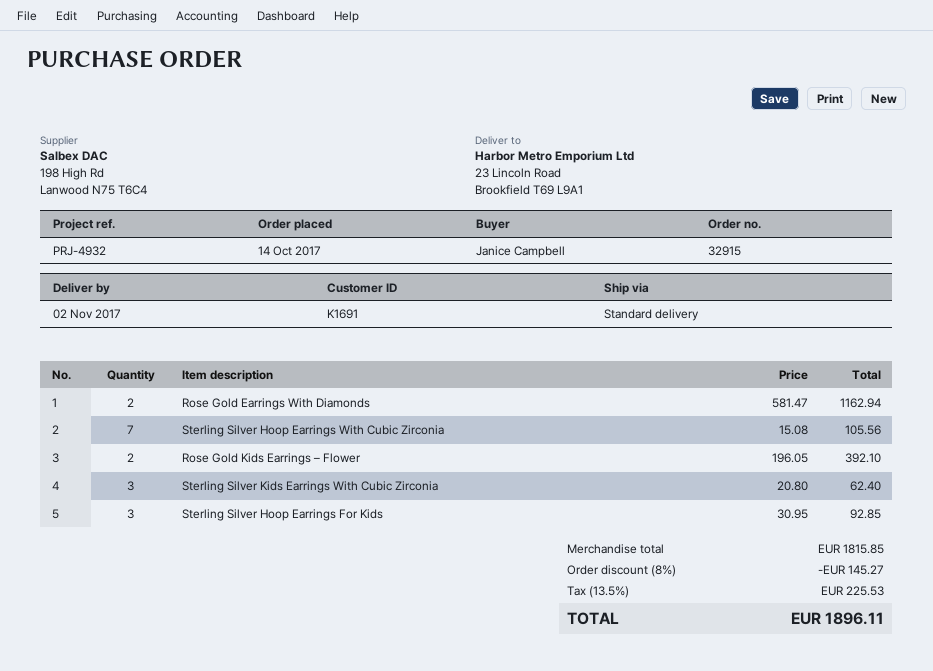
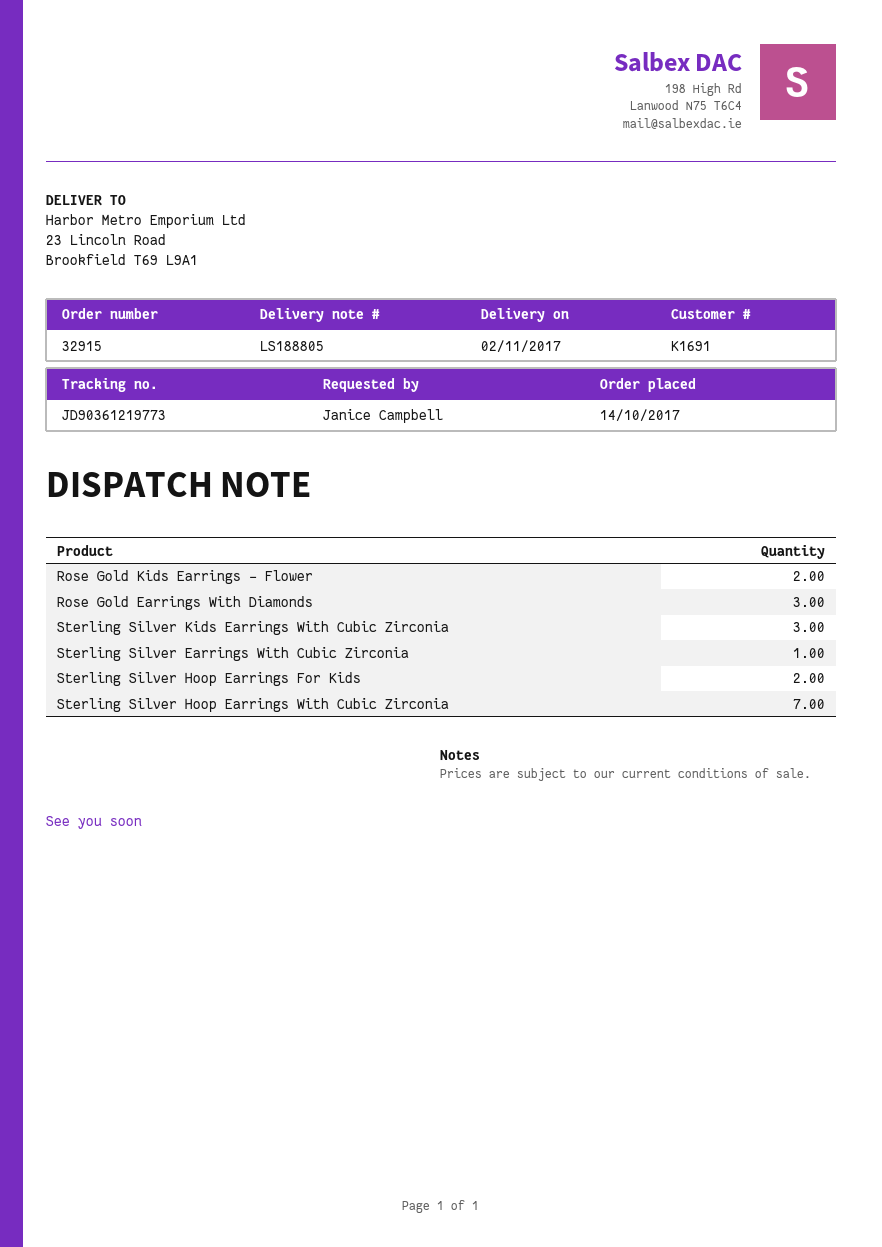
Rose Gold Earrings With Diamonds: 2 -> 3
Sterling Silver Hoop Earrings For Kids: 3 -> 2
Sterling Silver Earrings With Cubic Zirconia: none -> 1

